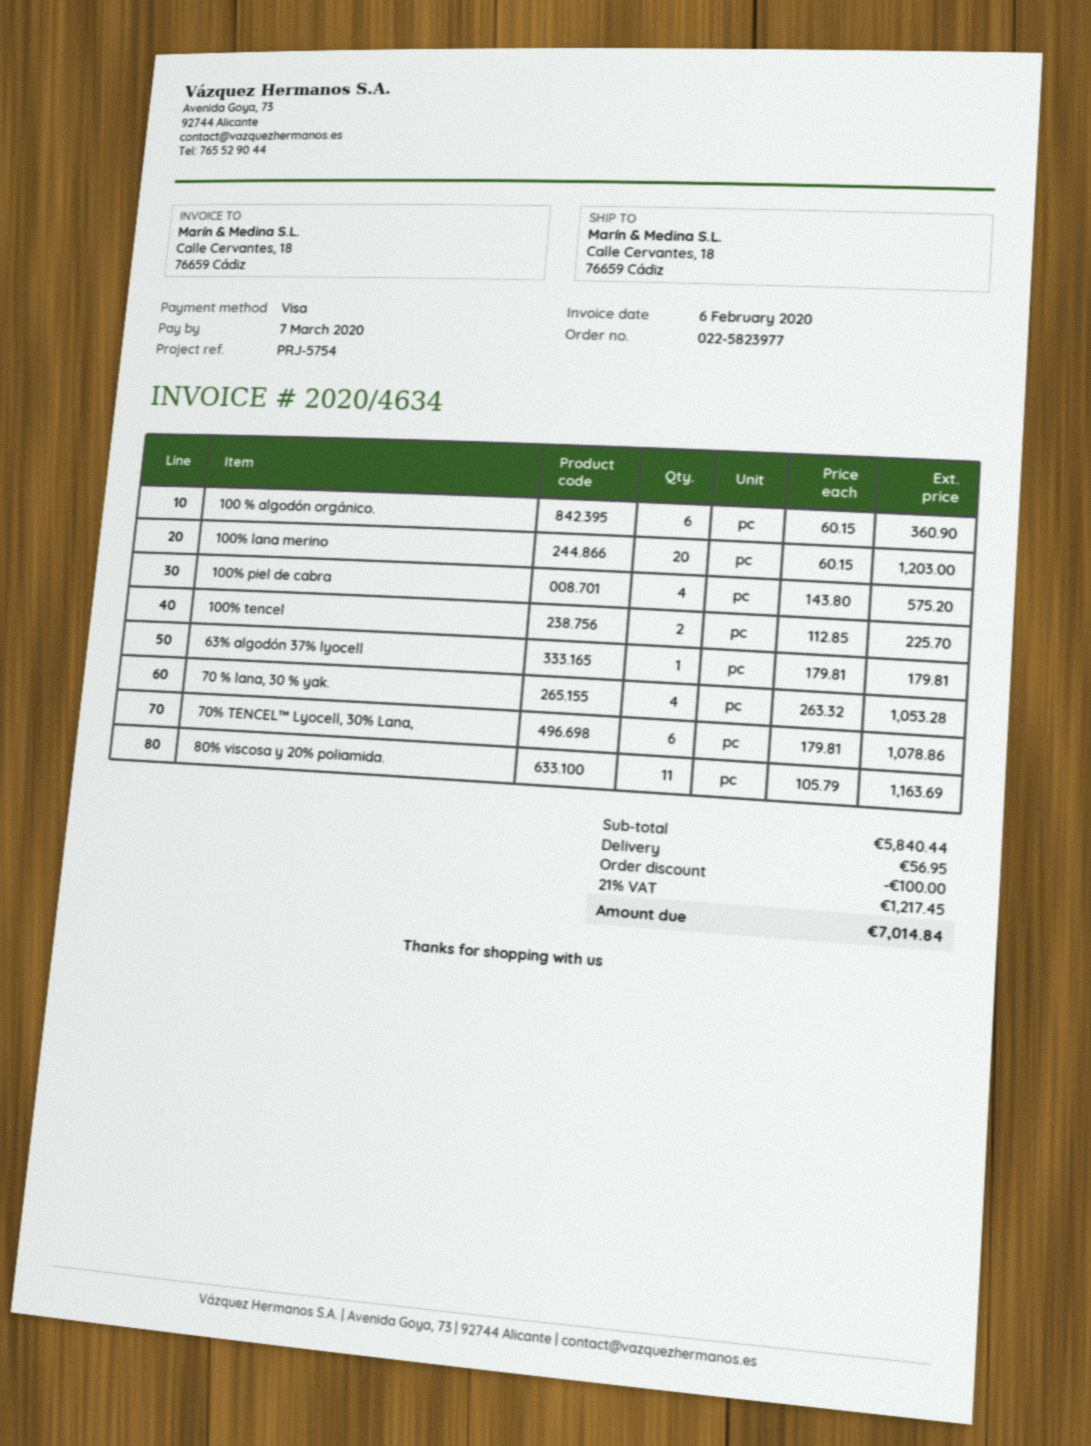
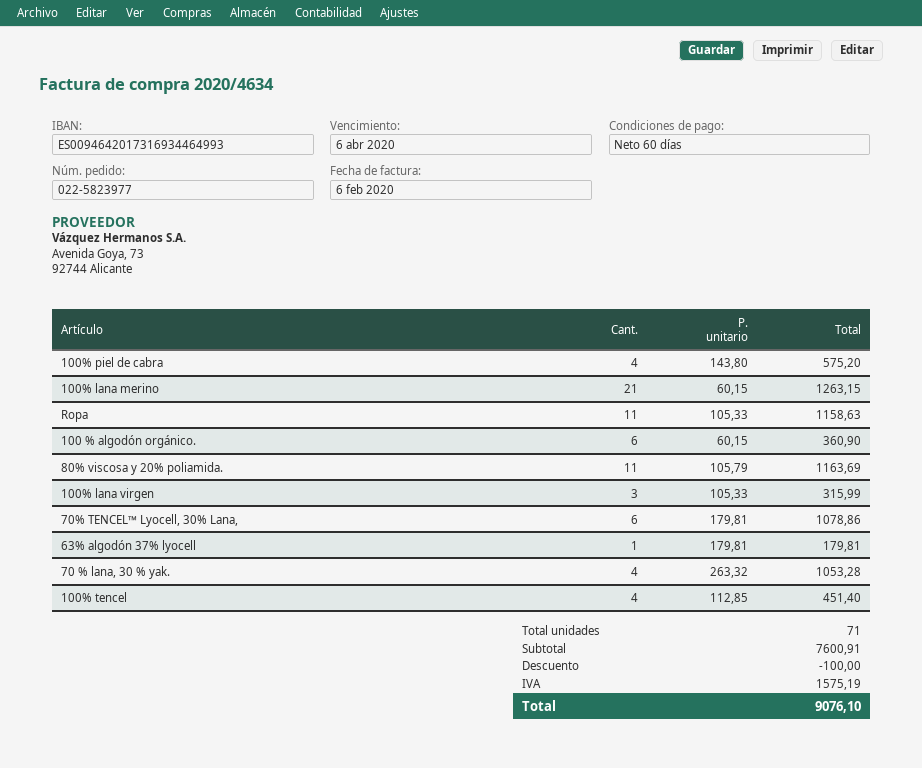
due date: 2020-03-07 -> 2020-04-06
100% lana merino: 20 x 60.15 = 1203.00 -> 21 x 60.15 = 1263.15
100% tencel: 2 x 112.85 = 225.70 -> 4 x 112.85 = 451.40
Ropa: none -> 11 x 105.33 = 1158.63
100% lana virgen: none -> 3 x 105.33 = 315.99
subtotal: 5840.44 -> 7600.91
shipping: 56.95 -> none
tax: 1217.45 -> 1575.19
total: 7014.84 -> 9076.10

